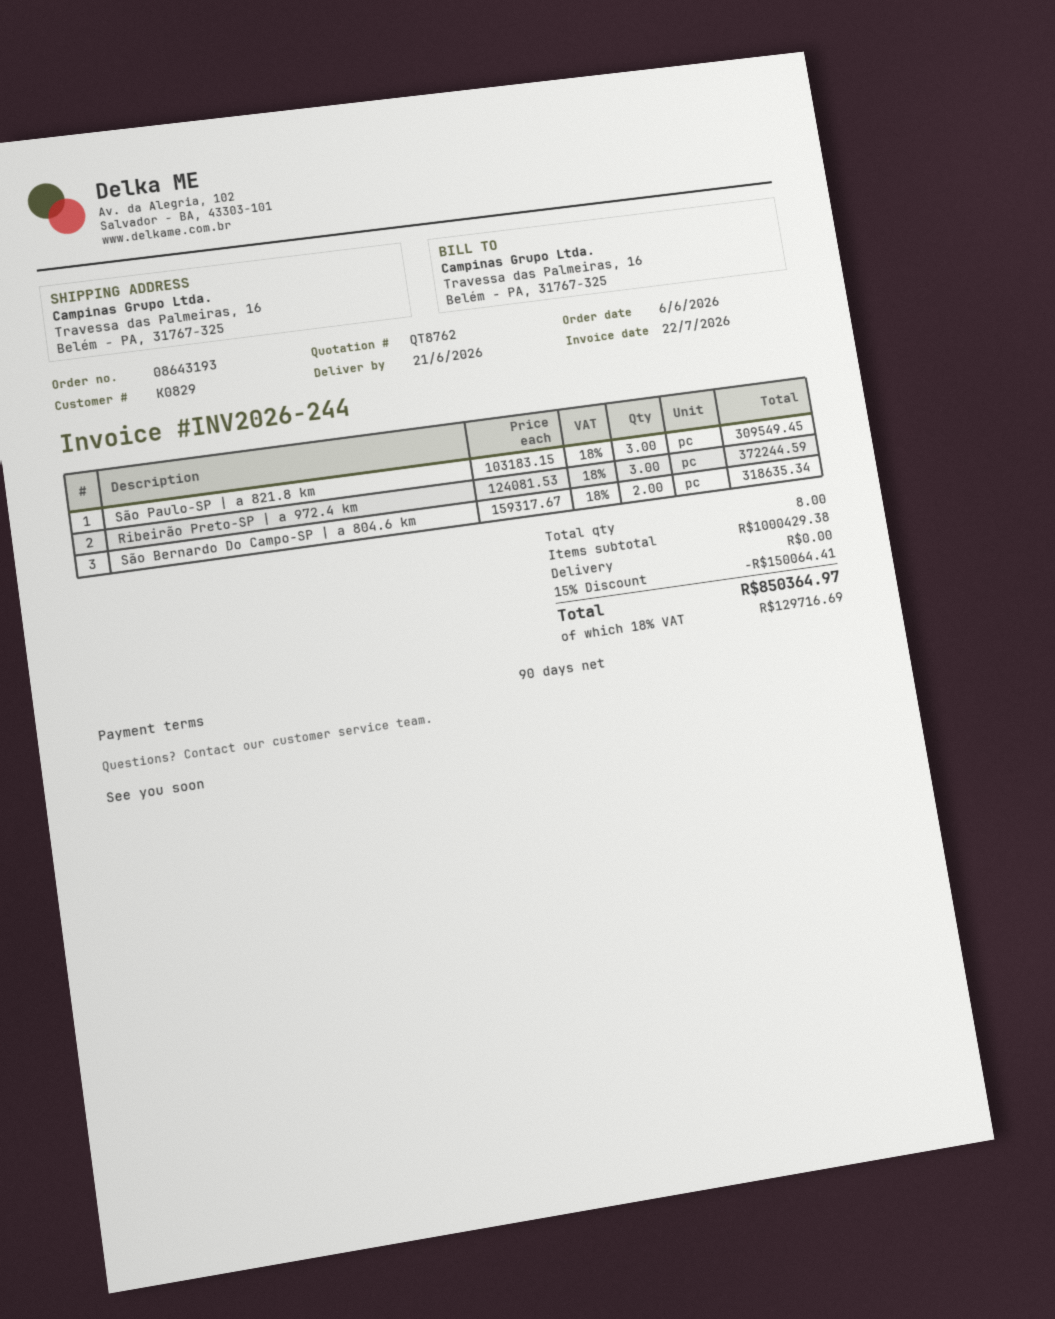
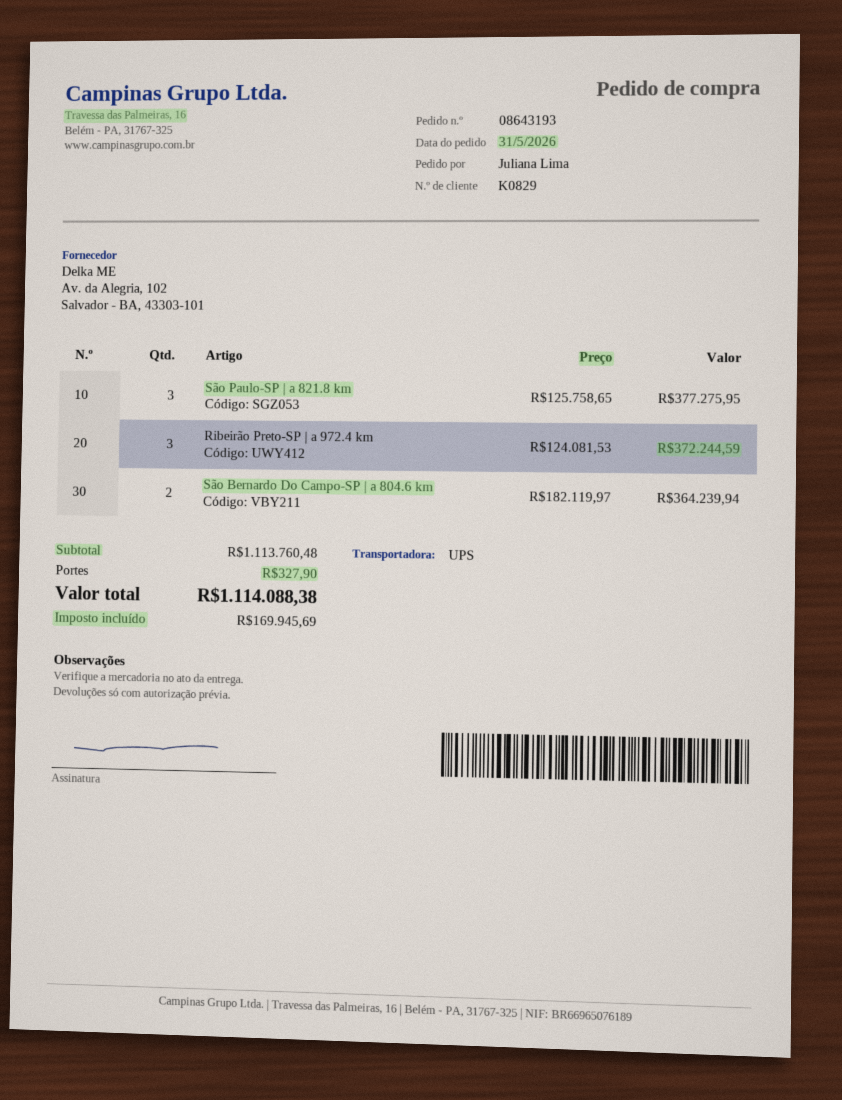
order date: 2026-06-06 -> 2026-05-31
São Paulo-SP | a 821.8 km: 3 x 103183.15 = 309549.45 -> 3 x 125758.65 = 377275.95
São Bernardo Do Campo-SP | a 804.6 km: 2 x 159317.67 = 318635.34 -> 2 x 182119.97 = 364239.94
subtotal: 1000429.38 -> 1113760.48
discount: 15% = 150064.41 -> none
shipping: 0.00 -> 327.90
tax: 129716.69 -> 169945.69
total: 850364.97 -> 1114088.38

